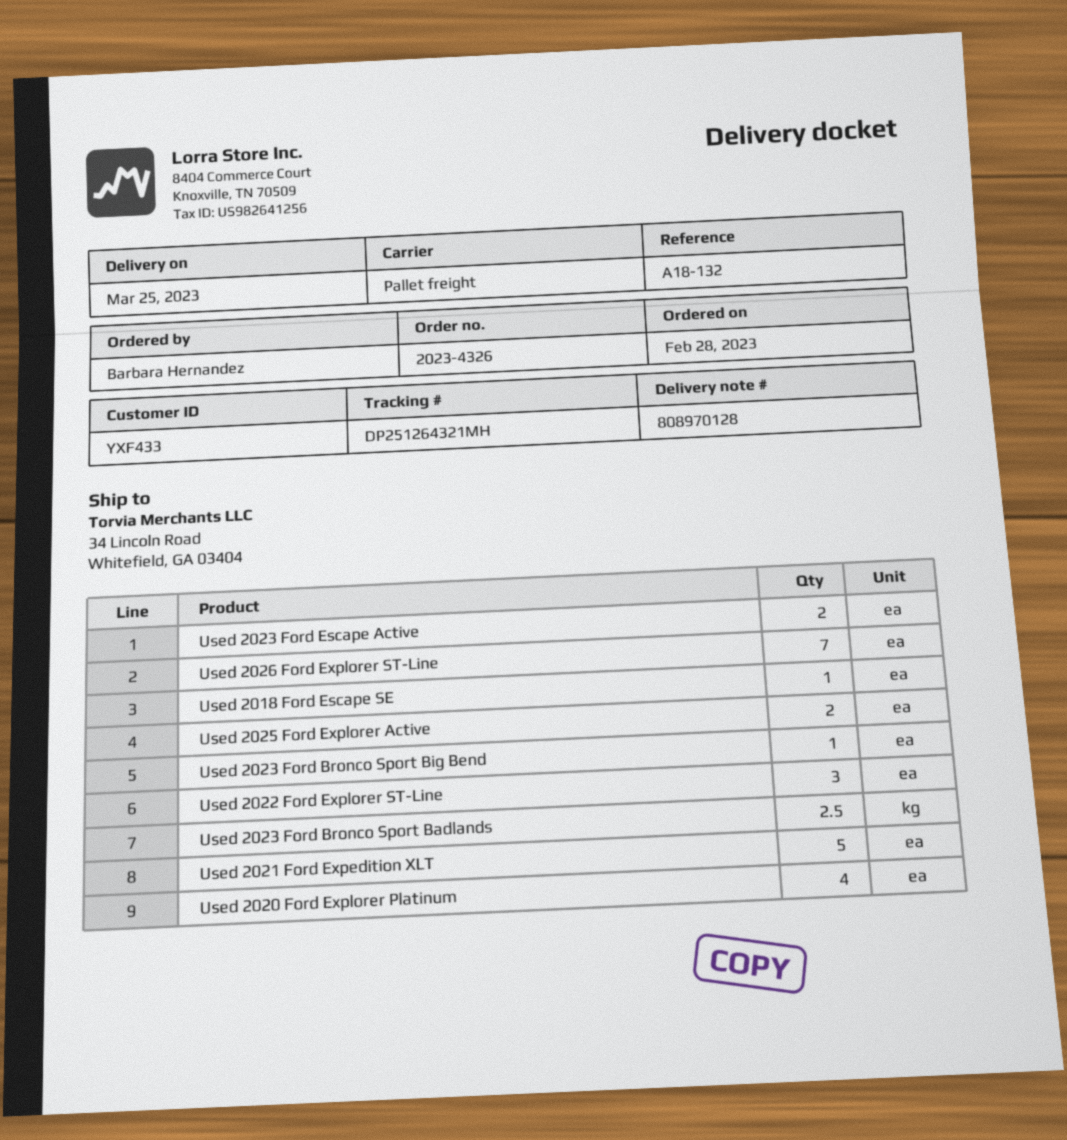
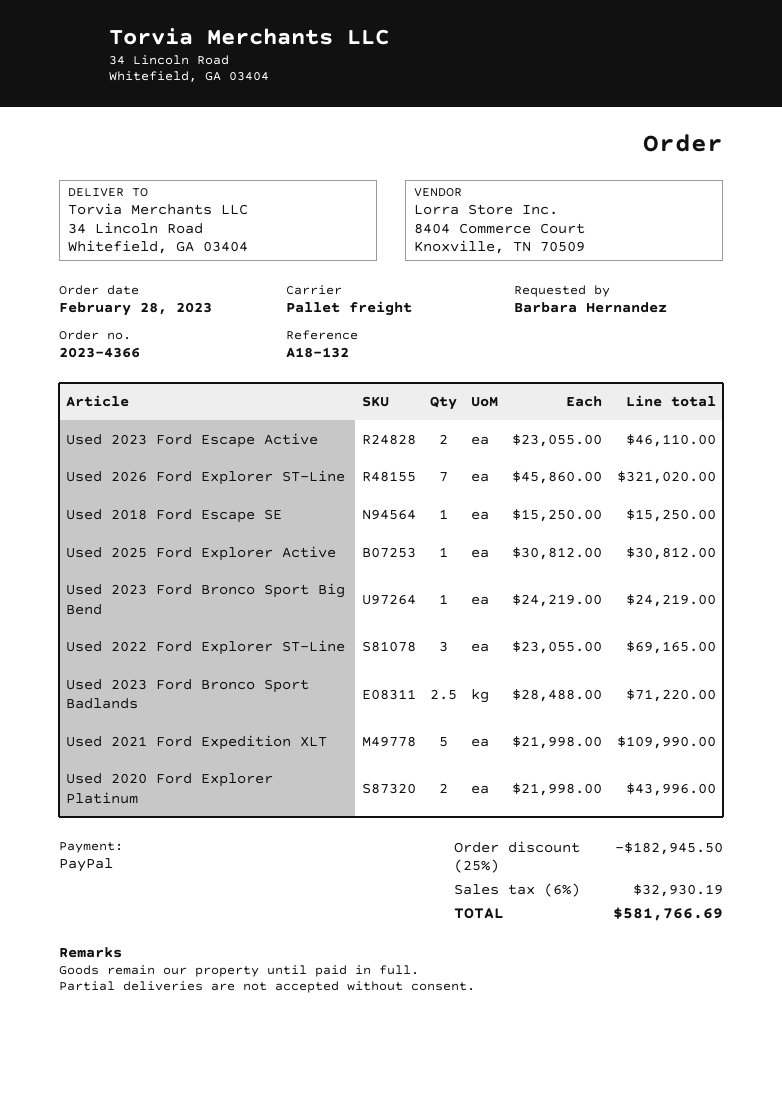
order number: 2023-4326 -> 2023-4366
Used 2025 Ford Explorer Active: 2 -> 1
Used 2020 Ford Explorer Platinum: 4 -> 2

